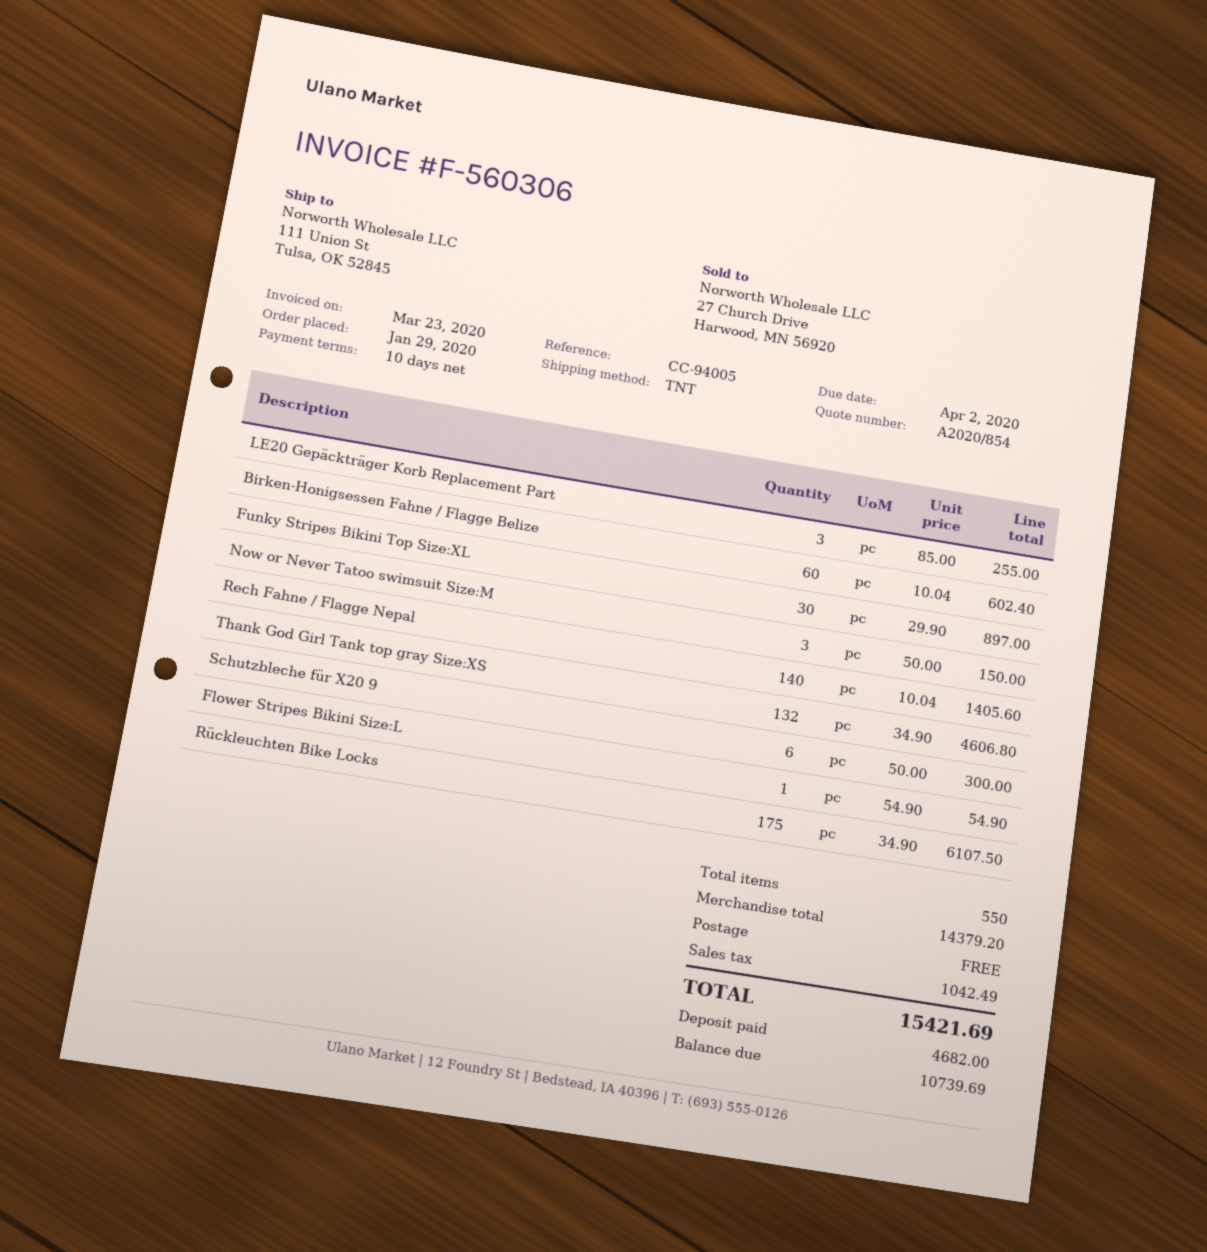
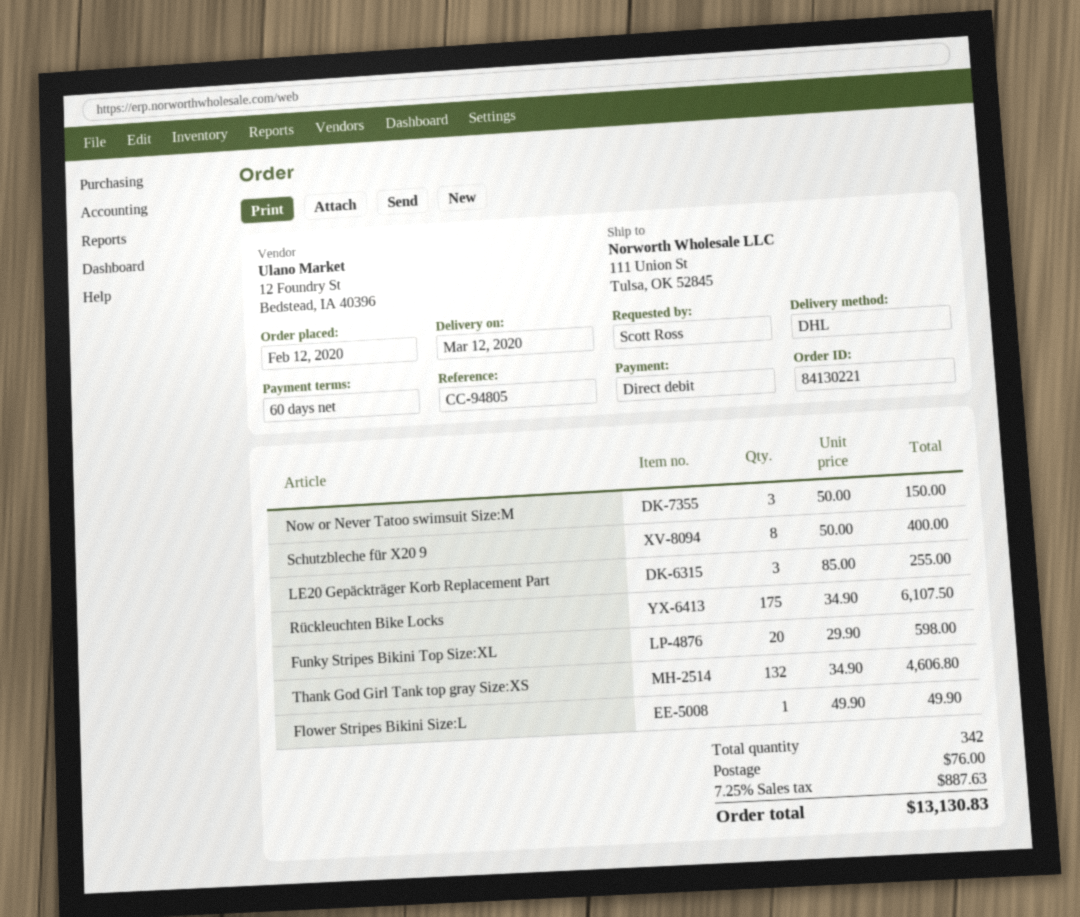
order date: 2020-01-29 -> 2020-02-12
payment terms: 10 days -> 60 days
reference: CC-94005 -> CC-94805
shipping method: TNT -> DHL
Birken-Honigsessen Fahne / Flagge Belize: 60 x 10.04 = 602.40 -> none
Funky Stripes Bikini Top Size:XL: 30 x 29.90 = 897.00 -> 20 x 29.90 = 598.00
Rech Fahne / Flagge Nepal: 140 x 10.04 = 1405.60 -> none
Schutzbleche für X20 9: 6 x 50.00 = 300.00 -> 8 x 50.00 = 400.00
Flower Stripes Bikini Size:L: 1 x 54.90 = 54.90 -> 1 x 49.90 = 49.90
total quantity: 550 -> 342
shipping: 0.00 -> 76.00
tax: 1042.49 -> 887.63
total: 15421.69 -> 13130.83

